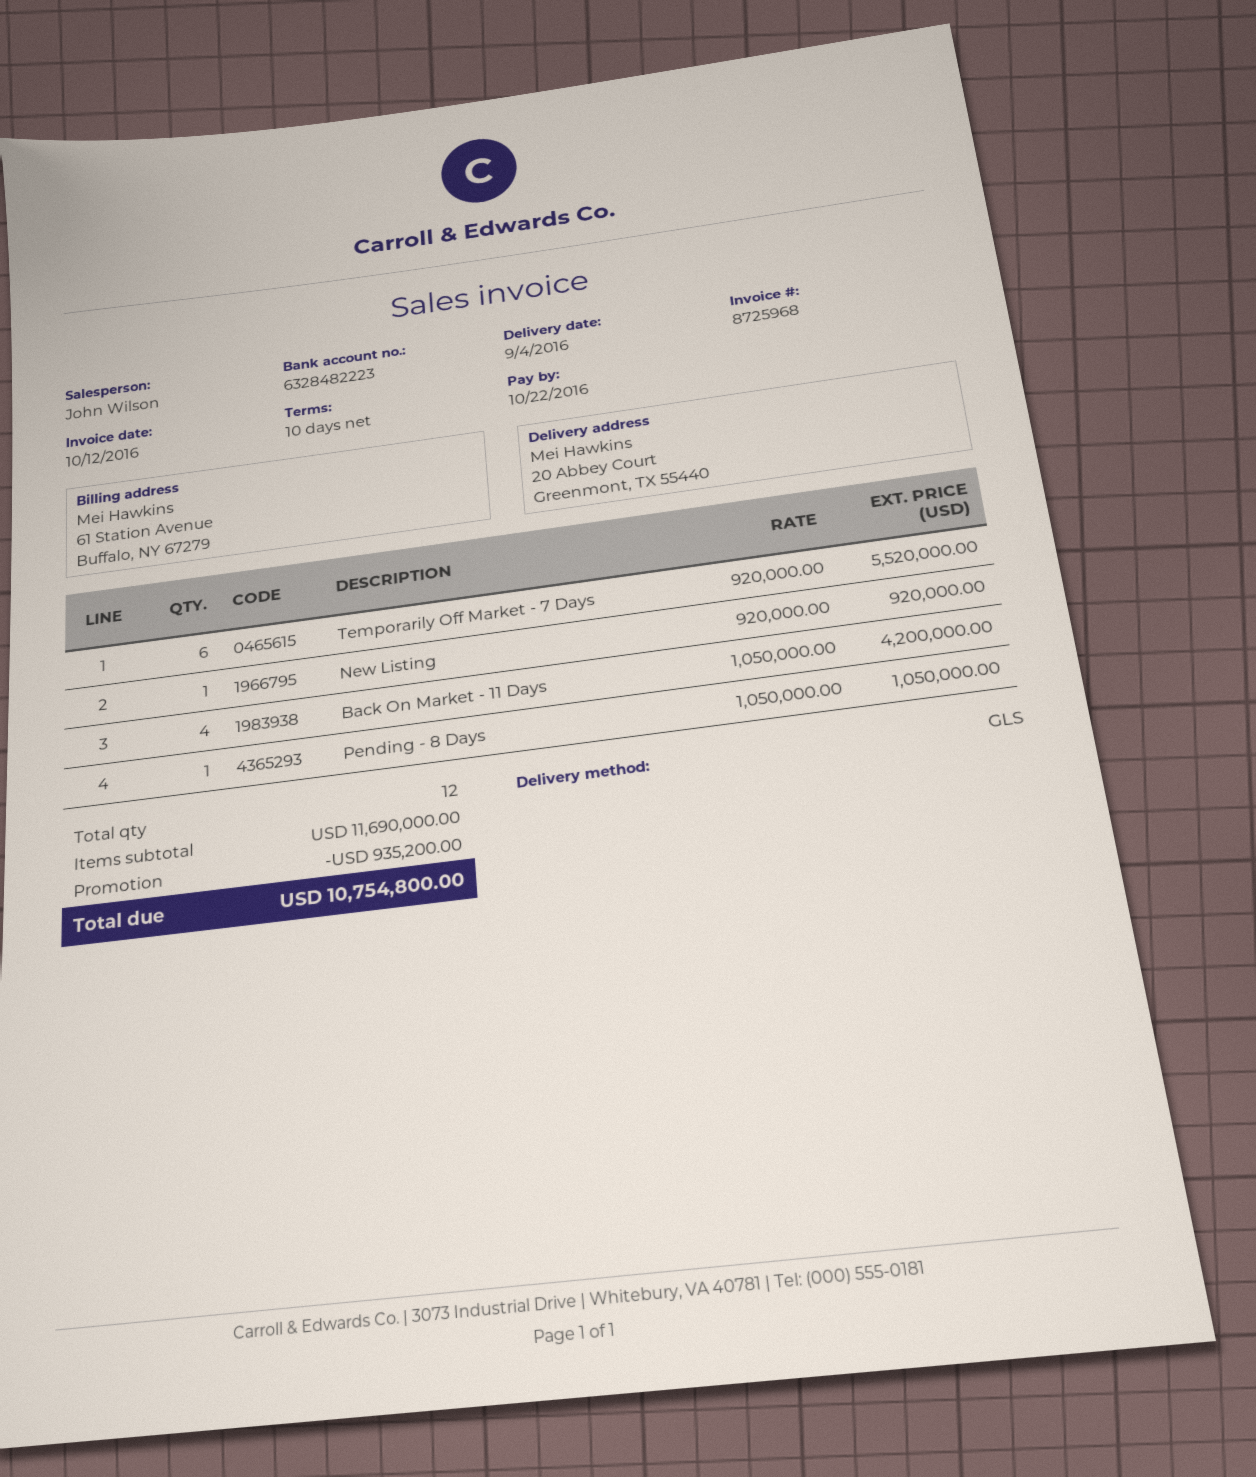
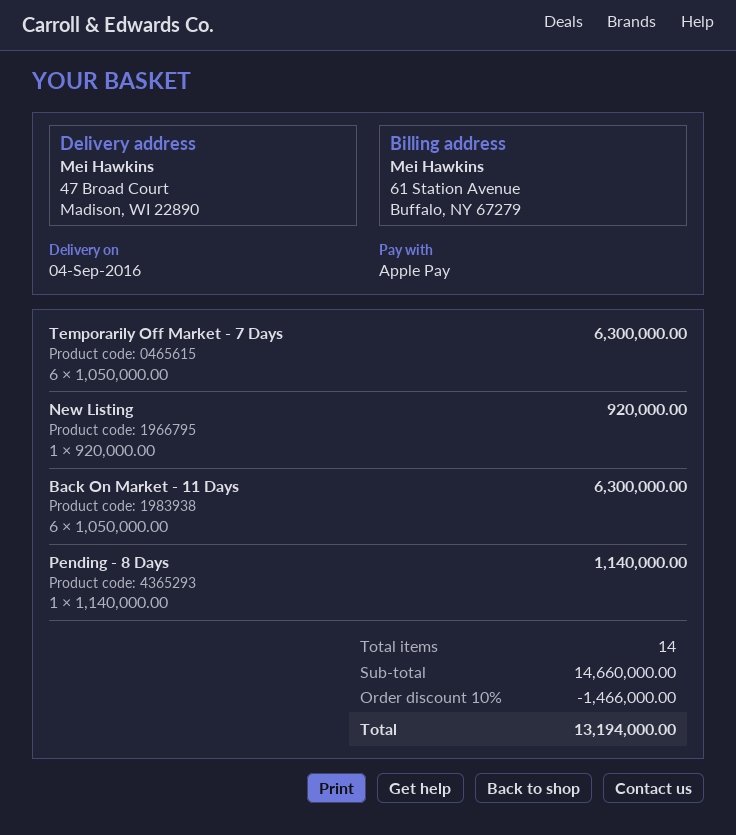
ship to: 20 Abbey Court, Greenmont, TX 55440 -> 47 Broad Court, Madison, WI 22890
Temporarily Off Market - 7 Days: 6 x 920000.00 = 5520000.00 -> 6 x 1050000.00 = 6300000.00
Back On Market - 11 Days: 4 x 1050000.00 = 4200000.00 -> 6 x 1050000.00 = 6300000.00
Pending - 8 Days: 1 x 1050000.00 = 1050000.00 -> 1 x 1140000.00 = 1140000.00
total quantity: 12 -> 14
subtotal: 11690000.00 -> 14660000.00
discount: 935200.00 -> 1466000.00
total: 10754800.00 -> 13194000.00

